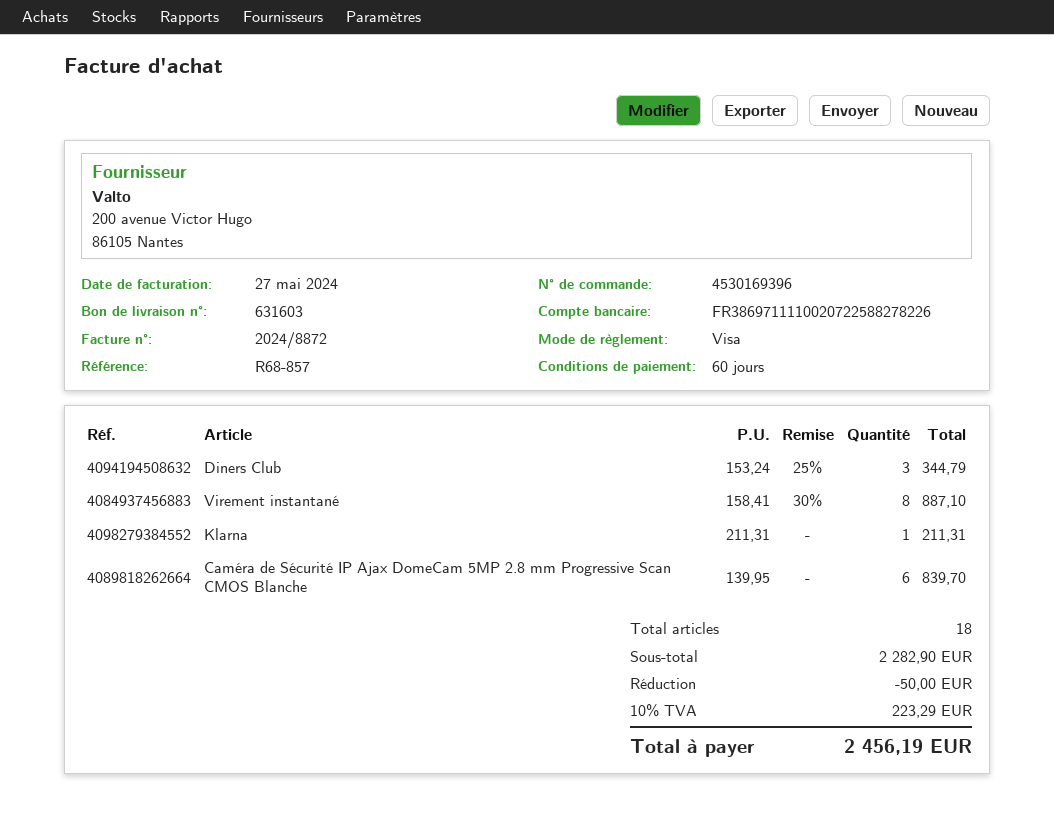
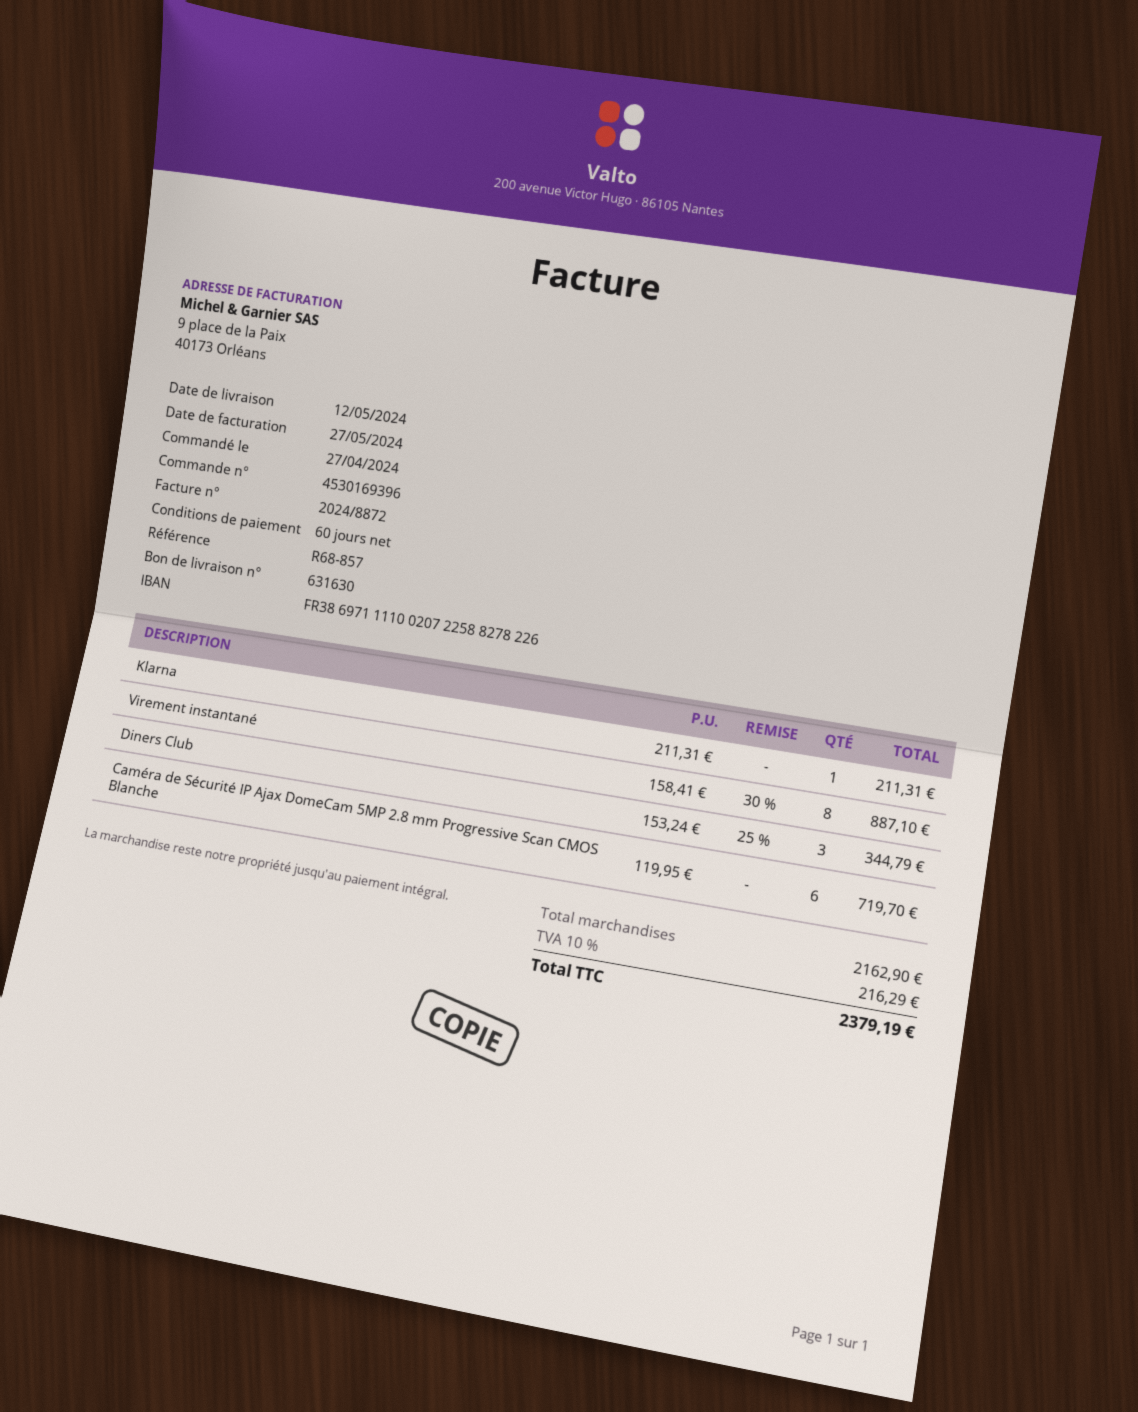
delivery note number: 631603 -> 631630
Caméra de Sécurité IP Ajax DomeCam 5MP 2.8 mm Progressive Scan CMOS Blanche: 6 x 139.95 = 839.70 -> 6 x 119.95 = 719.70
subtotal: 2282.90 -> 2162.90
discount: 50.00 -> none
tax: 10% = 223.29 -> 10% = 216.29
total: 2456.19 -> 2379.19

